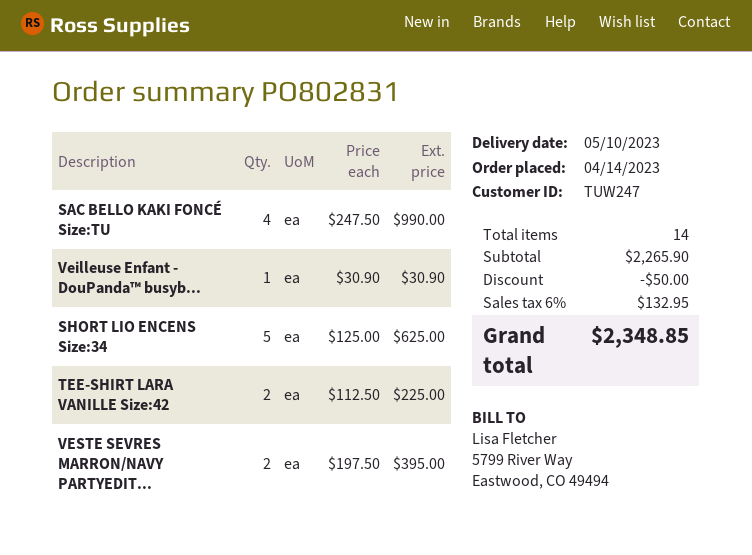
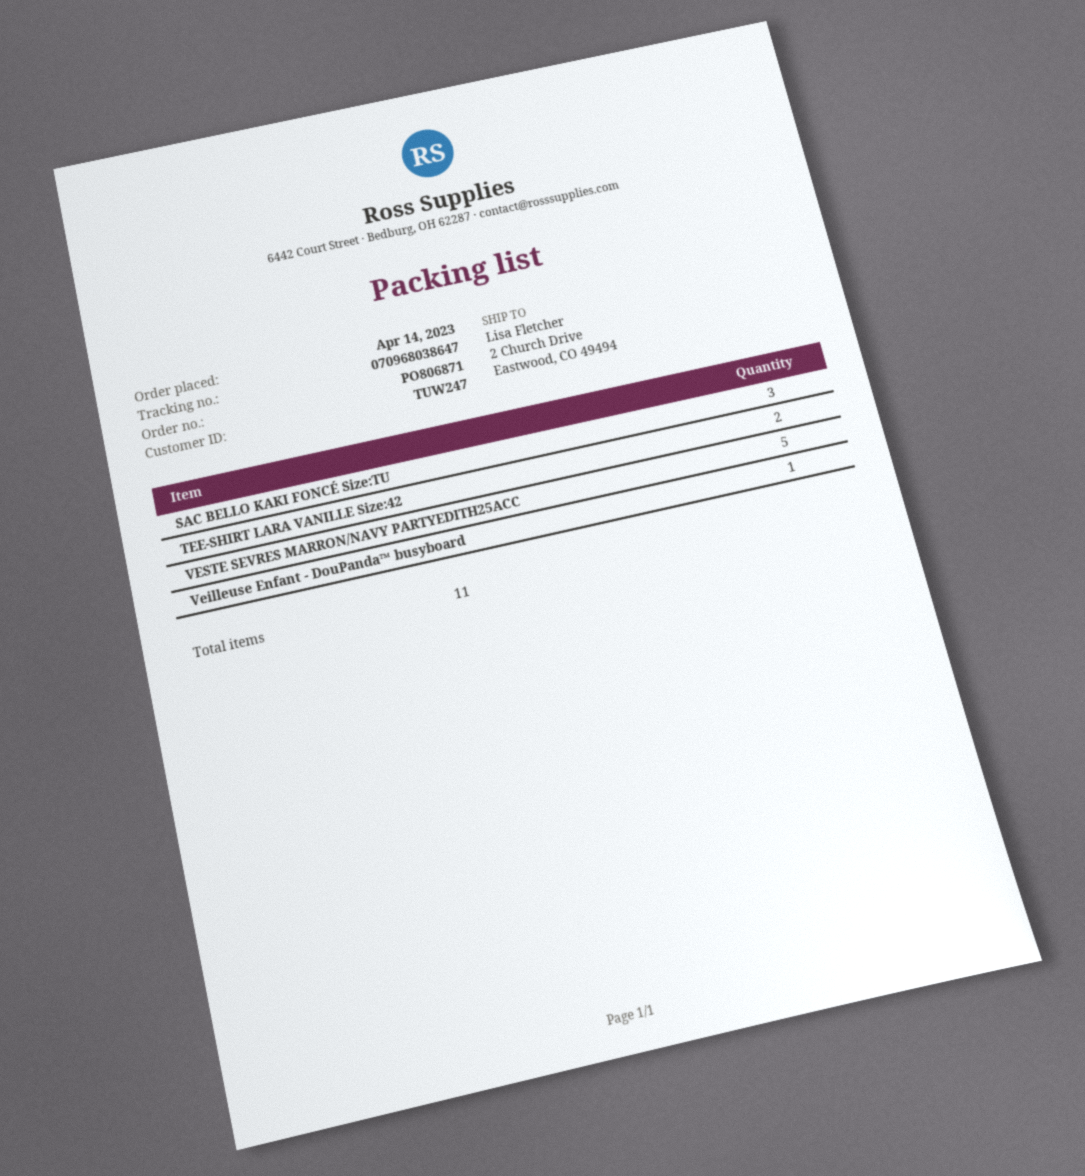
order number: PO802831 -> PO806871
SAC BELLO KAKI FONCÉ Size:TU: 4 -> 3
SHORT LIO ENCENS Size:34: 5 -> none
VESTE SEVRES MARRON/NAVY PARTYEDIT...: 2 -> 5
total quantity: 14 -> 11

